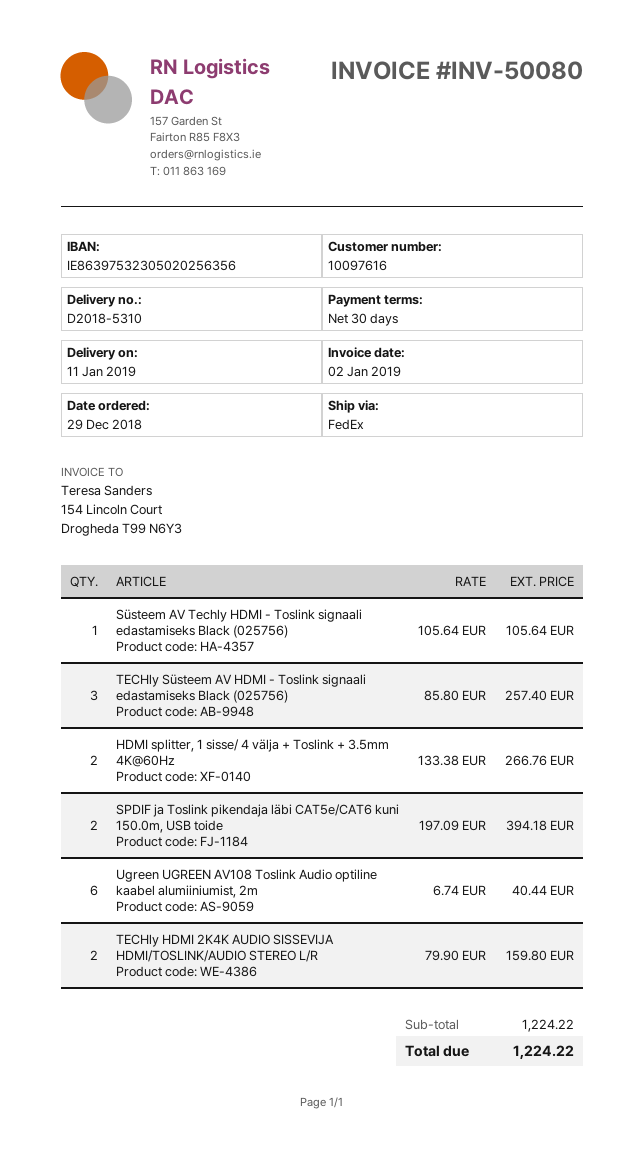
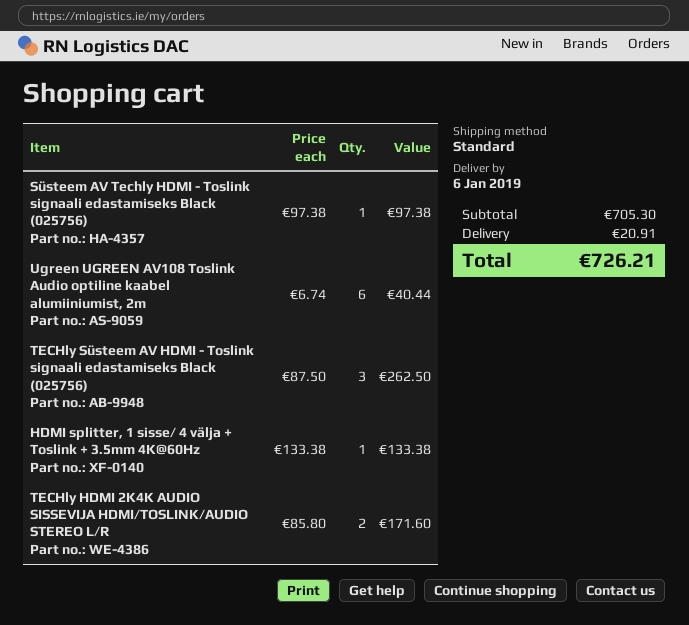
delivery date: 2019-01-11 -> 2019-01-06
shipping method: FedEx -> standard
Süsteem AV Techly HDMI - Toslink signaali edastamiseks Black (025756): 1 x 105.64 = 105.64 -> 1 x 97.38 = 97.38
TECHly Süsteem AV HDMI - Toslink signaali edastamiseks Black (025756): 3 x 85.80 = 257.40 -> 3 x 87.50 = 262.50
HDMI splitter, 1 sisse/ 4 välja + Toslink + 3.5mm 4K@60Hz: 2 x 133.38 = 266.76 -> 1 x 133.38 = 133.38
SPDIF ja Toslink pikendaja läbi CAT5e/CAT6 kuni 150.0m, USB toide: 2 x 197.09 = 394.18 -> none
TECHly HDMI 2K4K AUDIO SISSEVIJA HDMI/TOSLINK/AUDIO STEREO L/R: 2 x 79.90 = 159.80 -> 2 x 85.80 = 171.60
subtotal: 1224.22 -> 705.30
shipping: none -> 20.91
total: 1224.22 -> 726.21

